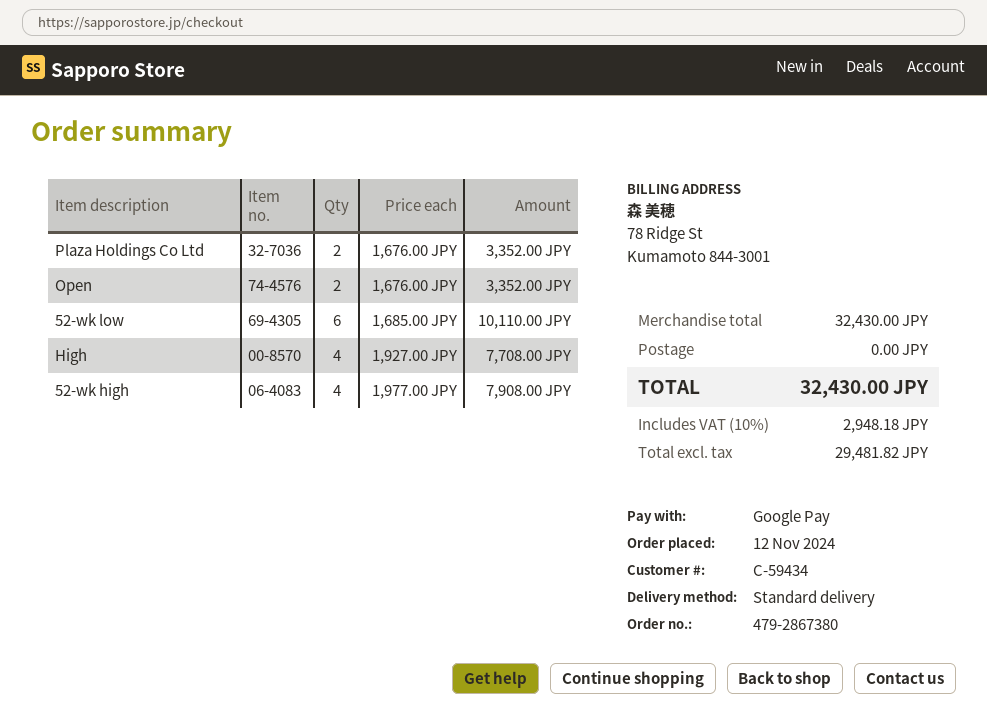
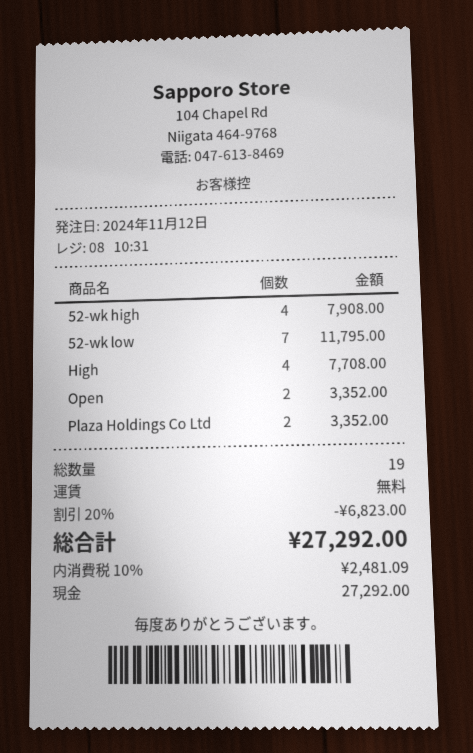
payment method: Google Pay -> cash
52-wk low: 6 for 10110.00 -> 7 for 11795.00
discount: none -> 20% = 6823.00
tax: 10% = 2948.18 -> 10% = 2481.09
total: 32430.00 -> 27292.00

